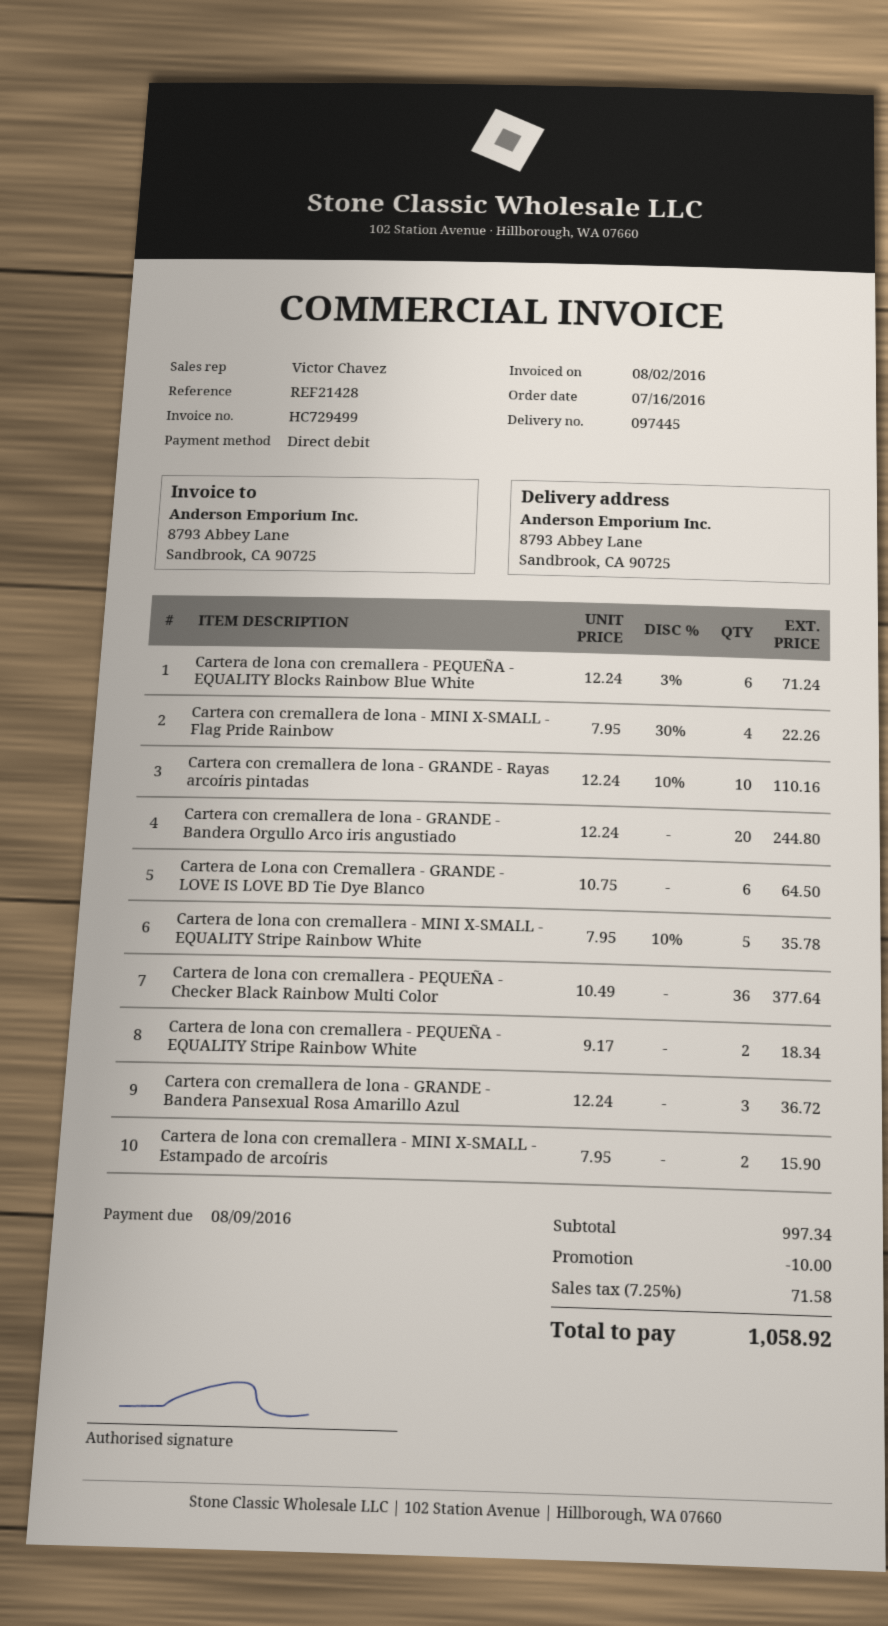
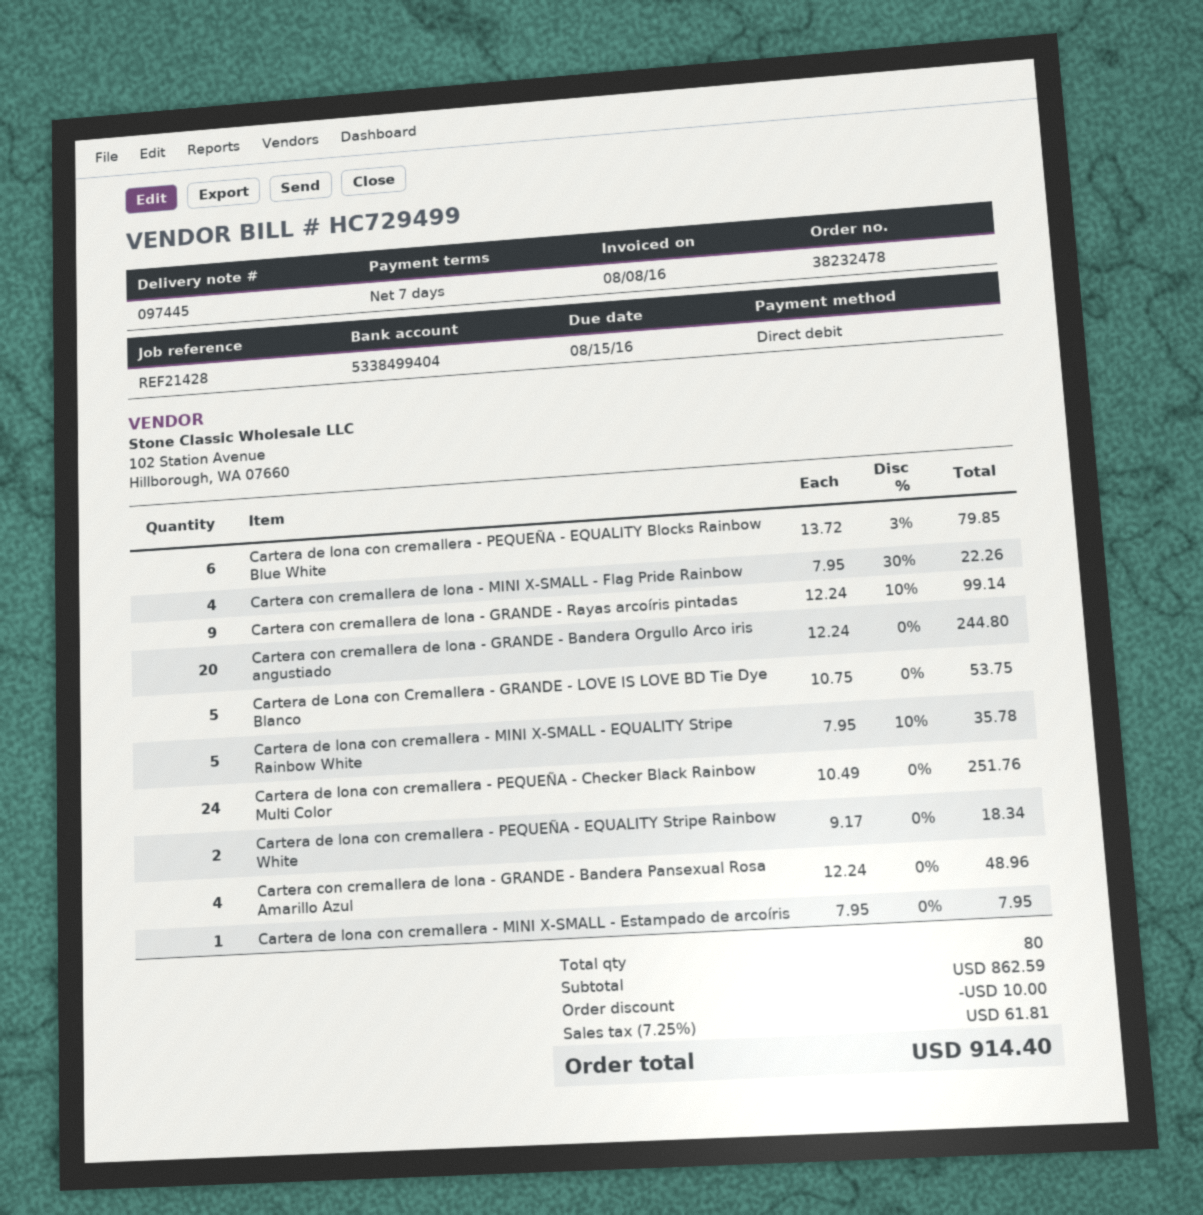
invoice date: 2016-08-02 -> 2016-08-08
due date: 2016-08-09 -> 2016-08-15
Cartera de lona con cremallera - PEQUEÑA - EQUALITY Blocks Rainbow Blue White: 6 x 12.24 - 3% = 71.24 -> 6 x 13.72 - 3% = 79.85
Cartera con cremallera de lona - GRANDE - Rayas arcoíris pintadas: 10 x 12.24 - 10% = 110.16 -> 9 x 12.24 - 10% = 99.14
Cartera de Lona con Cremallera - GRANDE - LOVE IS LOVE BD Tie Dye Blanco: 6 x 10.75 = 64.50 -> 5 x 10.75 = 53.75
Cartera de lona con cremallera - PEQUEÑA - Checker Black Rainbow Multi Color: 36 x 10.49 = 377.64 -> 24 x 10.49 = 251.76
Cartera con cremallera de lona - GRANDE - Bandera Pansexual Rosa Amarillo Azul: 3 x 12.24 = 36.72 -> 4 x 12.24 = 48.96
Cartera de lona con cremallera - MINI X-SMALL - Estampado de arcoíris: 2 x 7.95 = 15.90 -> 1 x 7.95 = 7.95
subtotal: 997.34 -> 862.59
tax: 7.25% = 71.58 -> 7.25% = 61.81
total: 1058.92 -> 914.40

